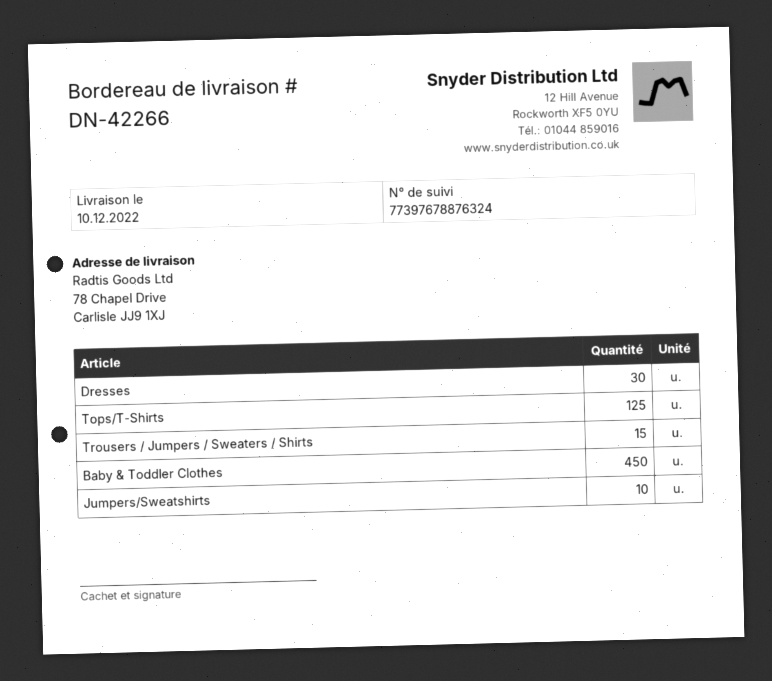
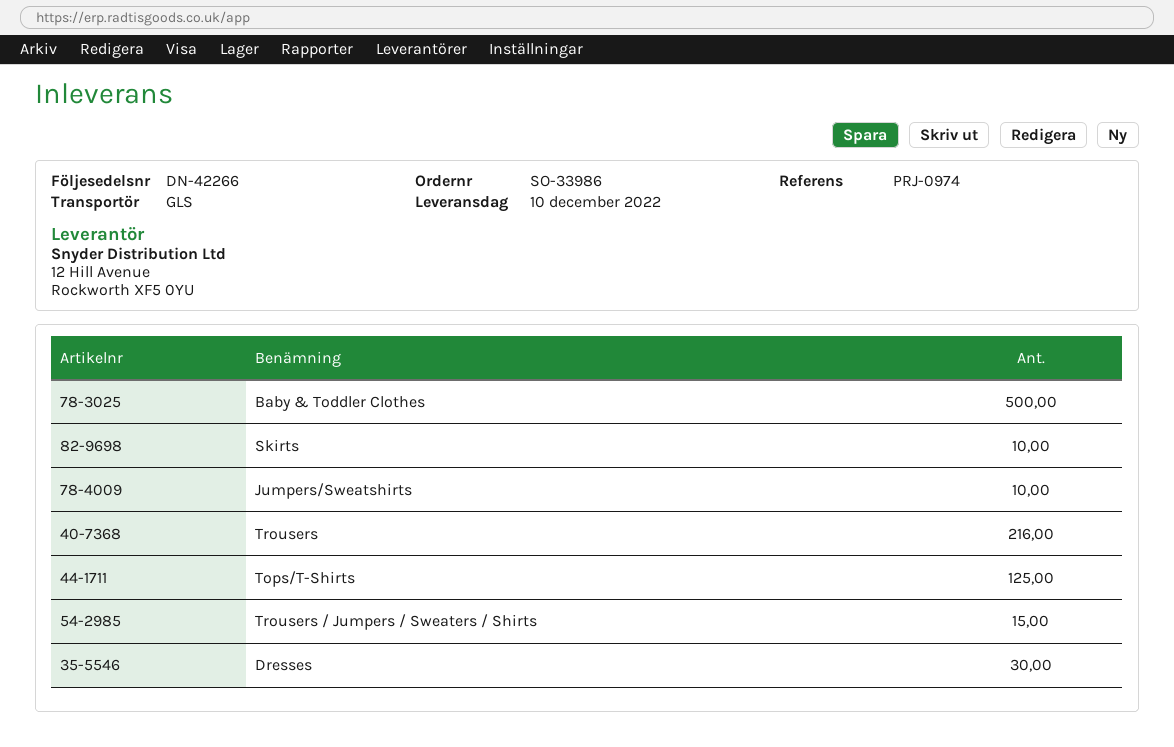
Baby & Toddler Clothes: 450 -> 500
Skirts: none -> 10
Trousers: none -> 216

